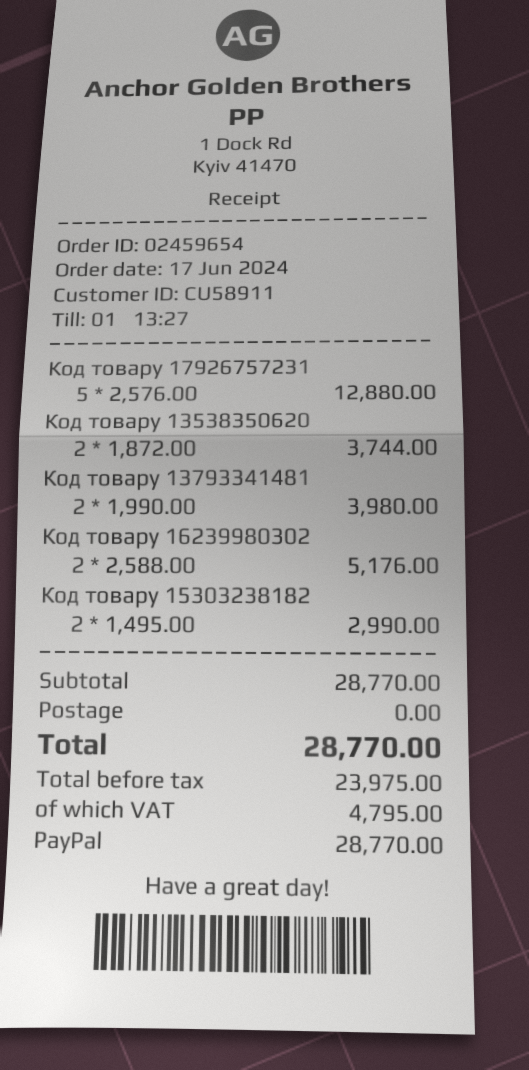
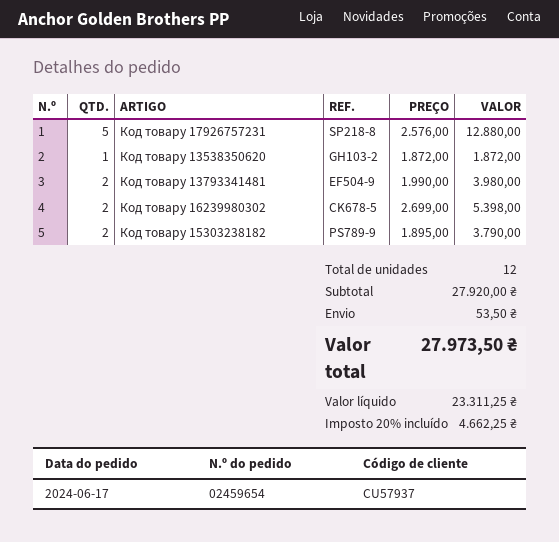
customer number: CU58911 -> CU57937
Код товару 13538350620: 2 x 1872.00 = 3744.00 -> 1 x 1872.00 = 1872.00
Код товару 16239980302: 2 x 2588.00 = 5176.00 -> 2 x 2699.00 = 5398.00
Код товару 15303238182: 2 x 1495.00 = 2990.00 -> 2 x 1895.00 = 3790.00
subtotal: 28770.00 -> 27920.00
shipping: 0.00 -> 53.50
net: 23975.00 -> 23311.25
tax: 4795.00 -> 4662.25
total: 28770.00 -> 27973.50

